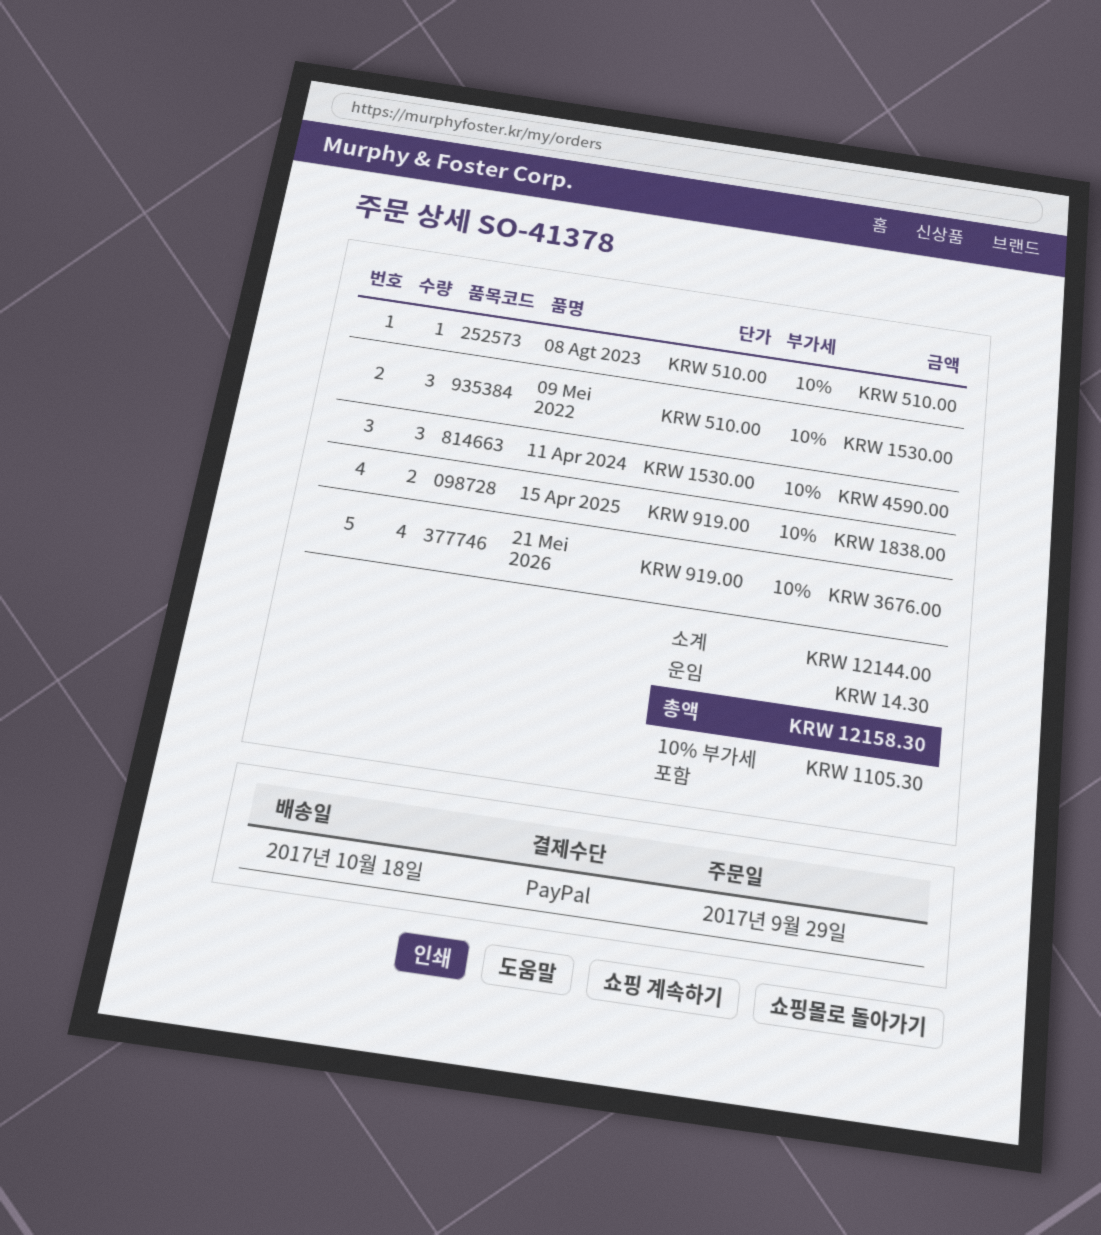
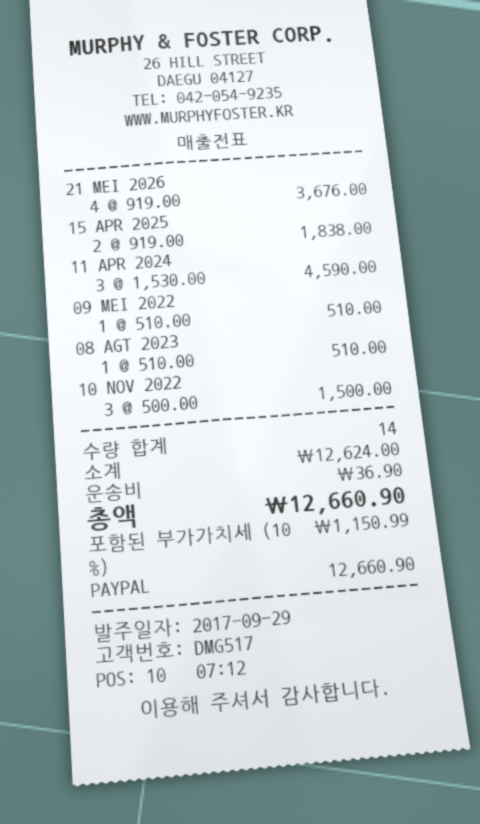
09 Mei 2022: 3 x 510.00 = 1530.00 -> 1 x 510.00 = 510.00
10 NOV 2022: none -> 3 x 500.00 = 1500.00
subtotal: 12144.00 -> 12624.00
shipping: 14.30 -> 36.90
tax: 10% = 1105.30 -> 10% = 1150.99
total: 12158.30 -> 12660.90

